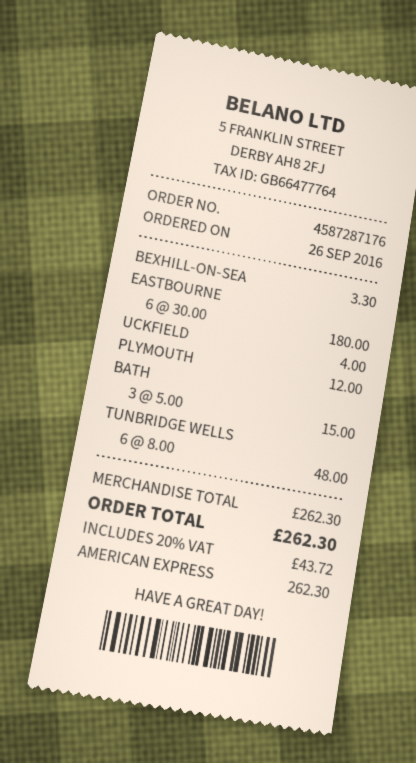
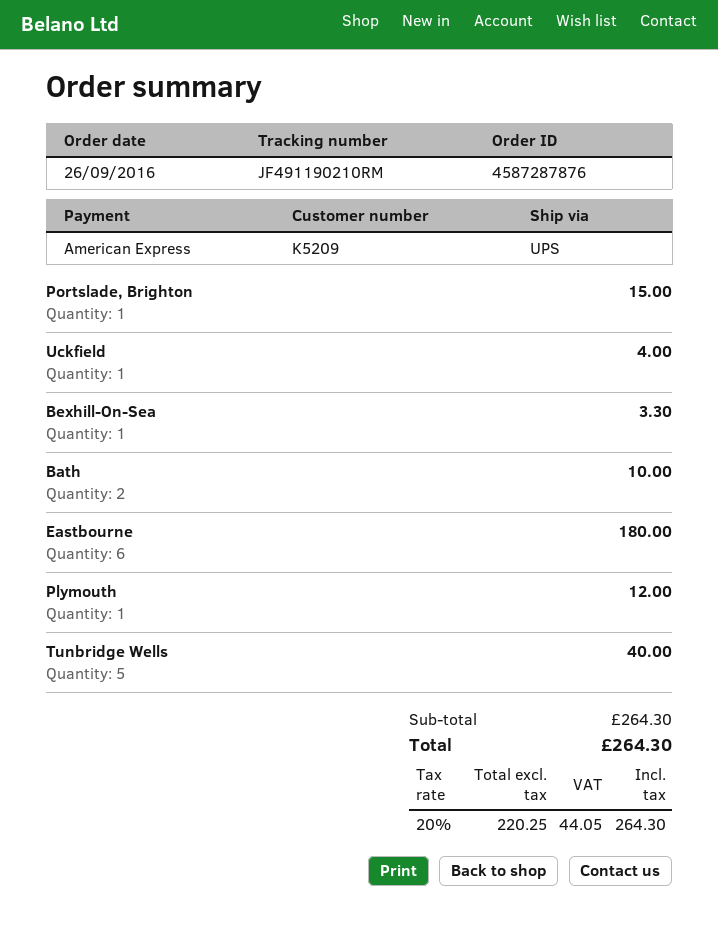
order number: 4587287176 -> 4587287876
BATH: 3 for 15.00 -> 2 for 10.00
TUNBRIDGE WELLS: 6 for 48.00 -> 5 for 40.00
Portslade, Brighton: none -> 1 for 15.00
subtotal: 262.30 -> 264.30
tax: 20% = 43.72 -> 20% = 44.05
total: 262.30 -> 264.30

